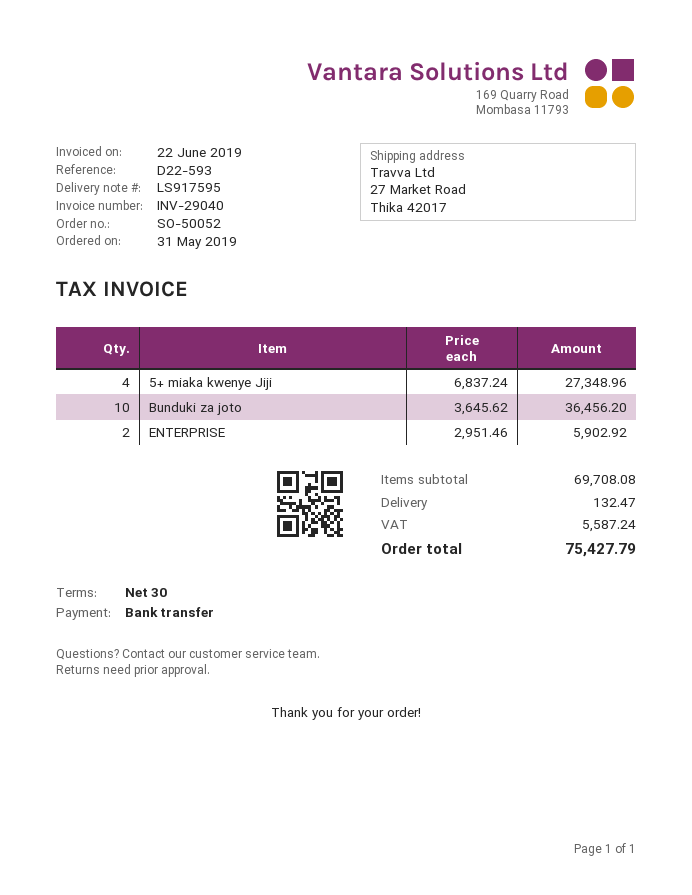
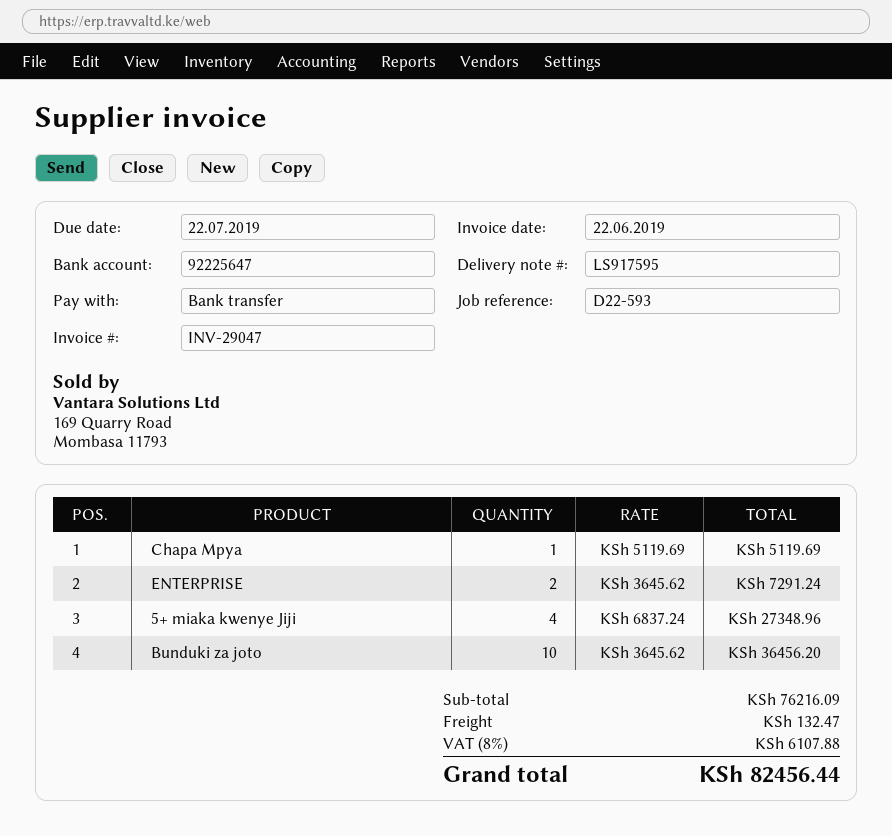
invoice number: INV-29040 -> INV-29047
ENTERPRISE: 2 x 2951.46 = 5902.92 -> 2 x 3645.62 = 7291.24
Chapa Mpya: none -> 1 x 5119.69 = 5119.69
subtotal: 69708.08 -> 76216.09
tax: 5587.24 -> 6107.88
total: 75427.79 -> 82456.44

